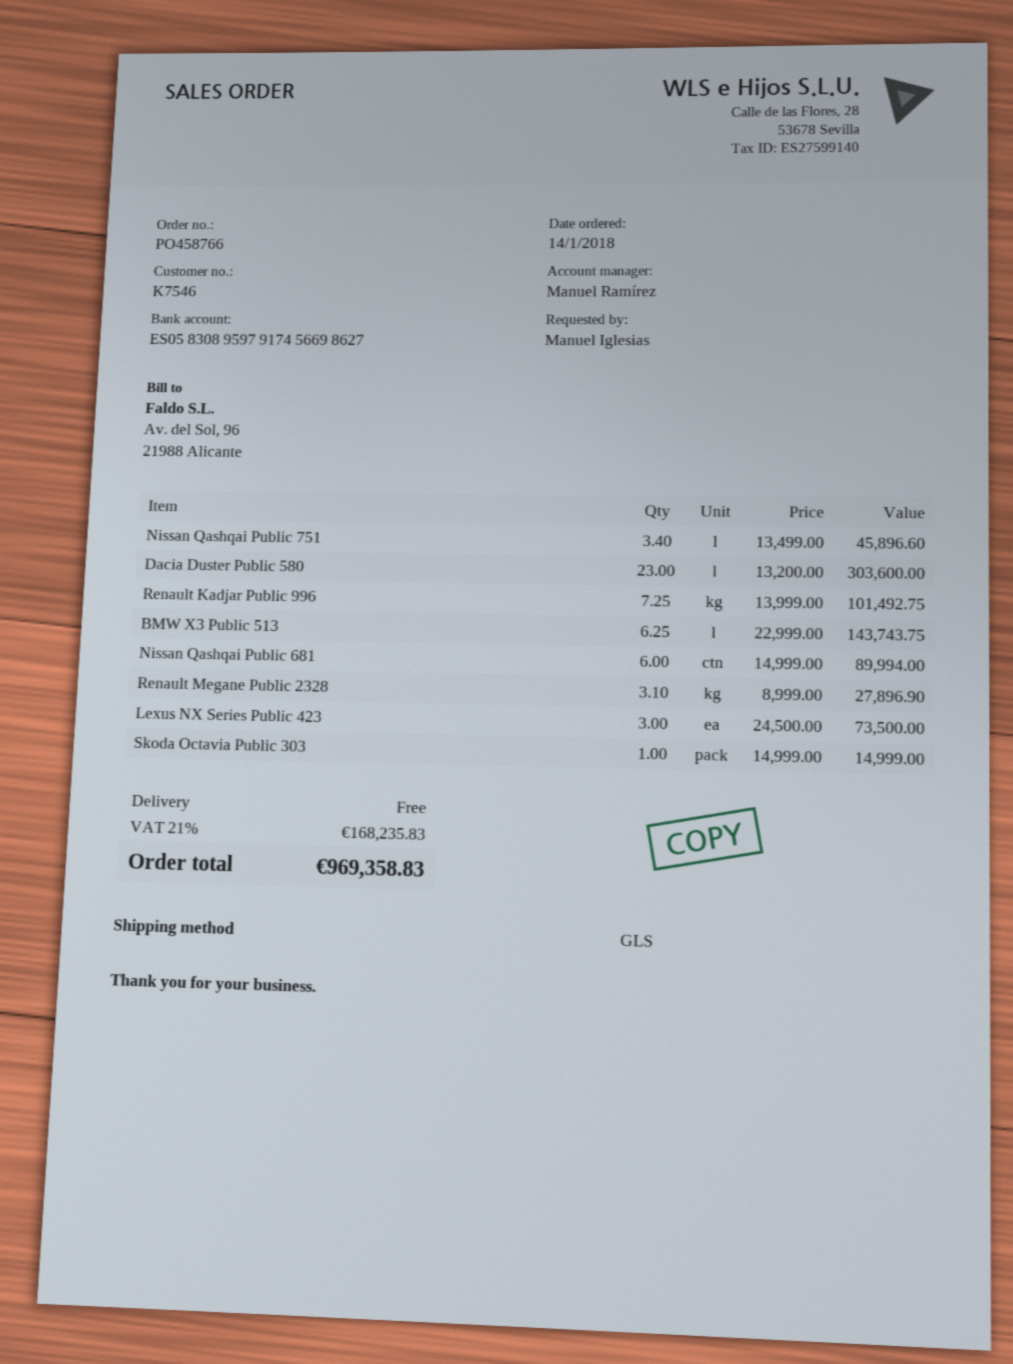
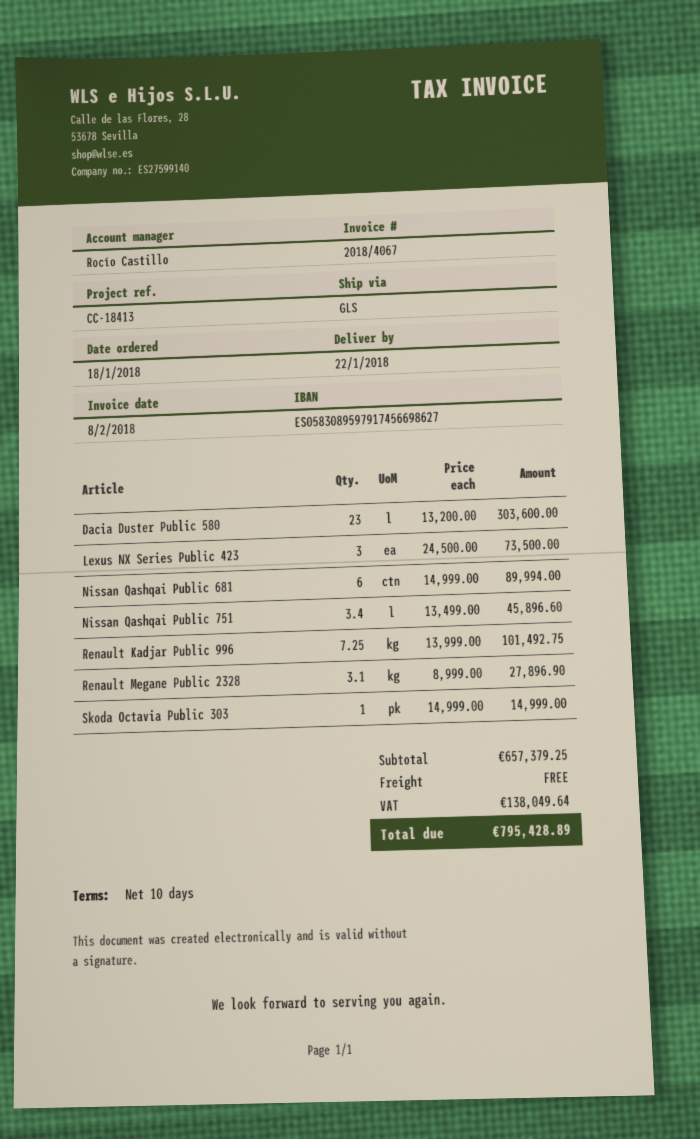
order date: 2018-01-14 -> 2018-01-18
sales rep: Manuel Ramírez -> Rocío Castillo
BMW X3 Public 513: 6.25 x 22999.00 = 143743.75 -> none
tax: 168235.83 -> 138049.64
total: 969358.83 -> 795428.89

